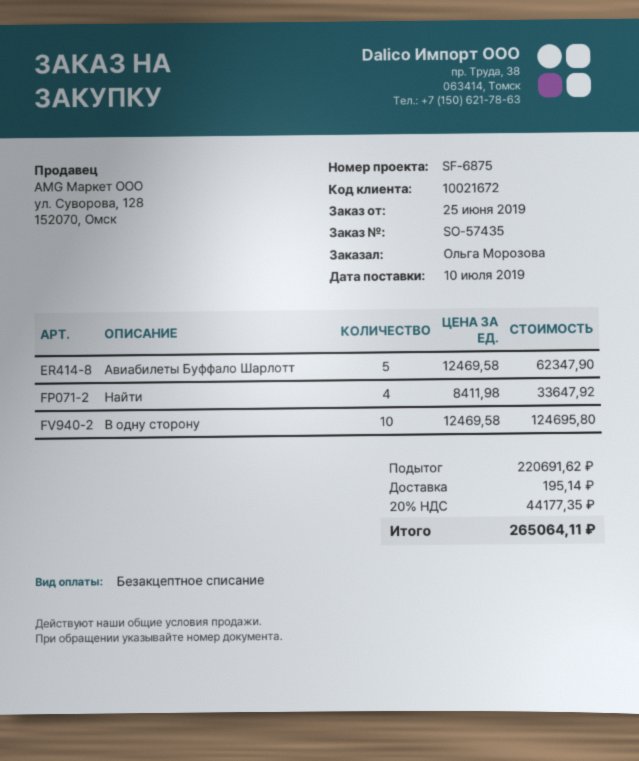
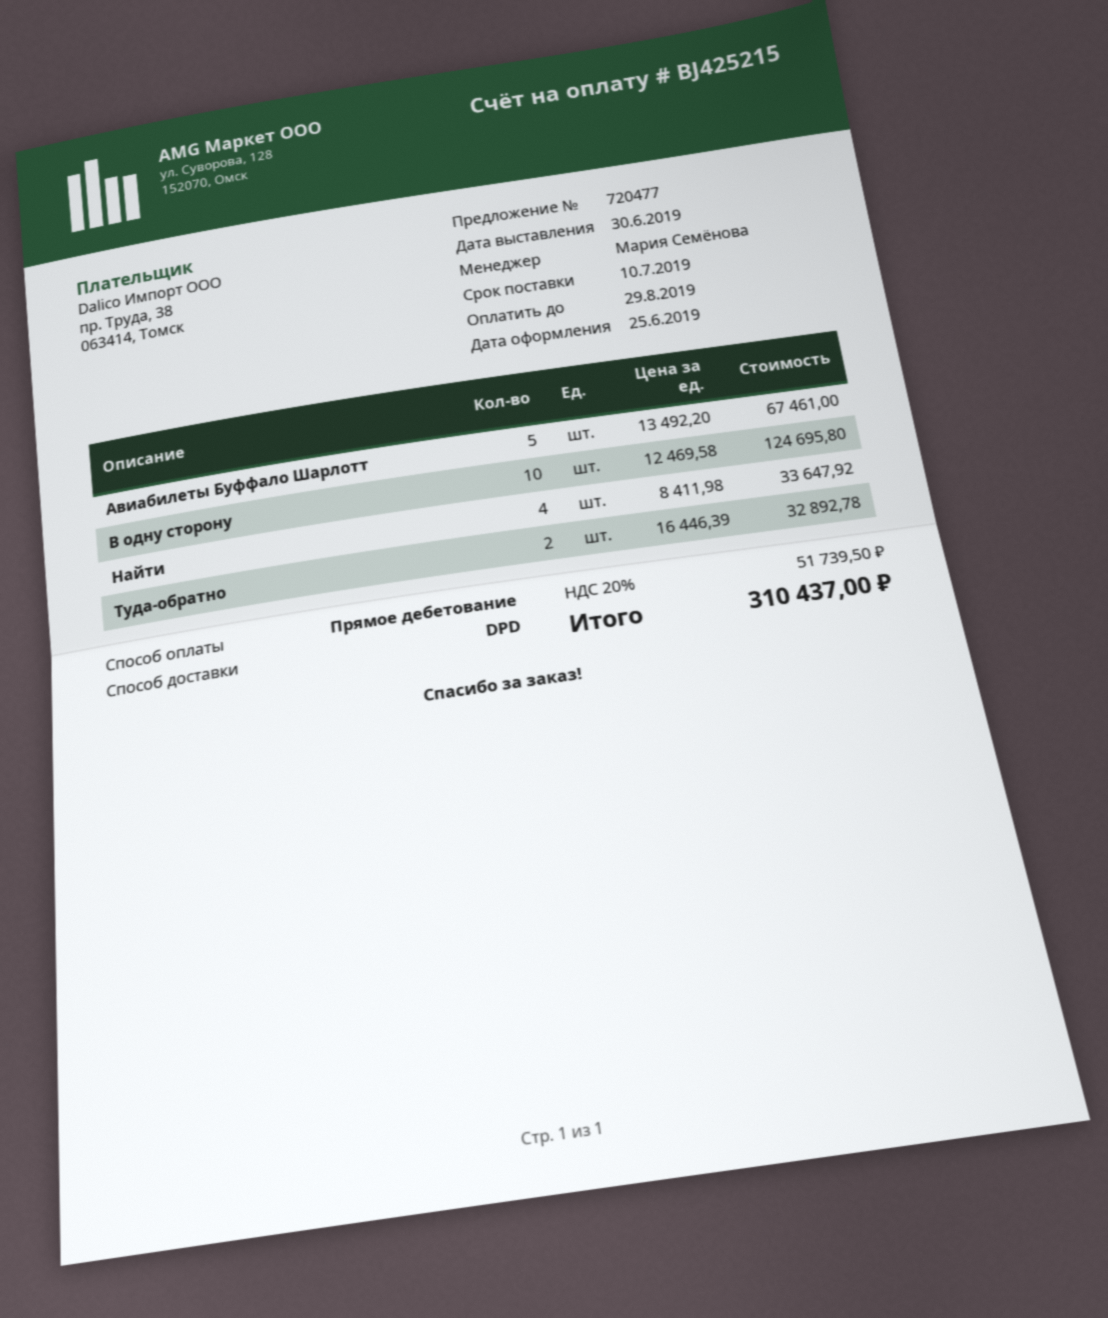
Авиабилеты Буффало Шарлотт: 5 x 12469.58 = 62347.90 -> 5 x 13492.20 = 67461.00
Туда-обратно: none -> 2 x 16446.39 = 32892.78
shipping: 195.14 -> none
tax: 20% = 44177.35 -> 20% = 51739.50
total: 265064.11 -> 310437.00

